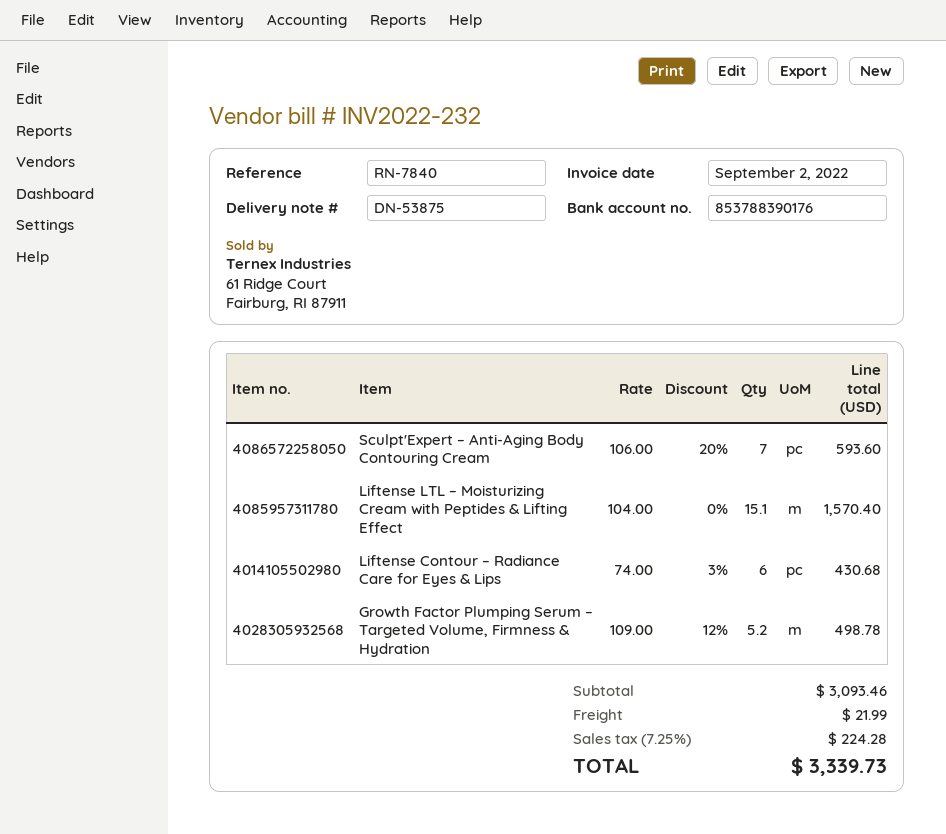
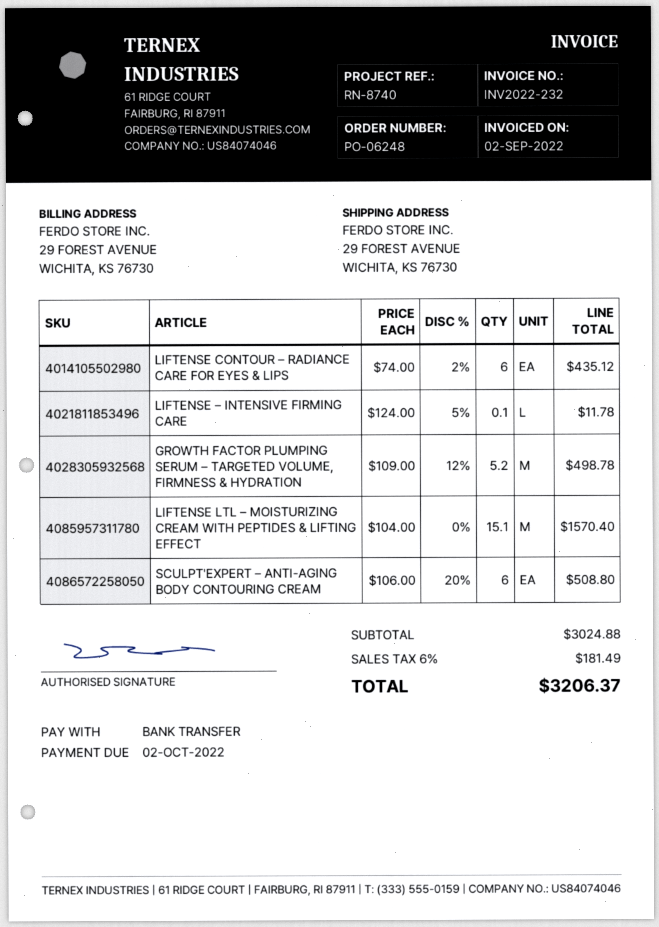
reference: RN-7840 -> RN-8740
Sculpt'Expert – Anti-Aging Body Contouring Cream: 7 x 106.00 - 20% = 593.60 -> 6 x 106.00 - 20% = 508.80
Liftense Contour – Radiance Care for Eyes & Lips: 6 x 74.00 - 3% = 430.68 -> 6 x 74.00 - 2% = 435.12
LIFTENSE – INTENSIVE FIRMING CARE: none -> 0.1 x 124.00 - 5% = 11.78
subtotal: 3093.46 -> 3024.88
shipping: 21.99 -> none
tax: 7.25% = 224.28 -> 6% = 181.49
total: 3339.73 -> 3206.37

